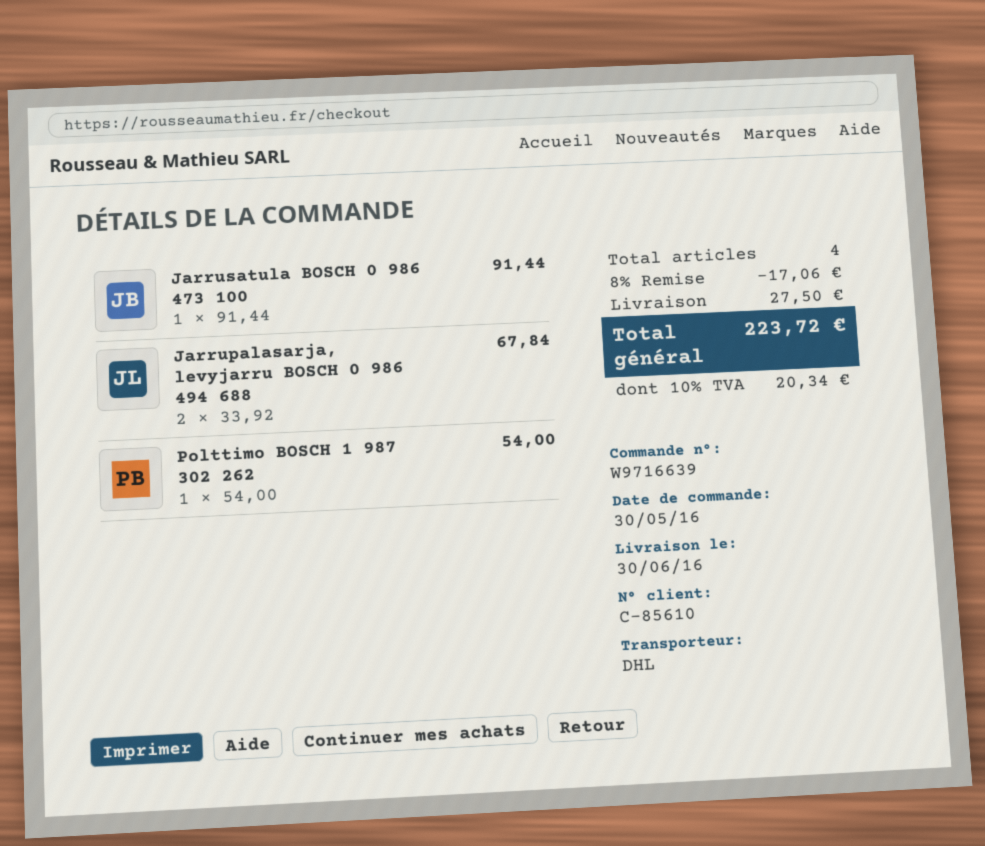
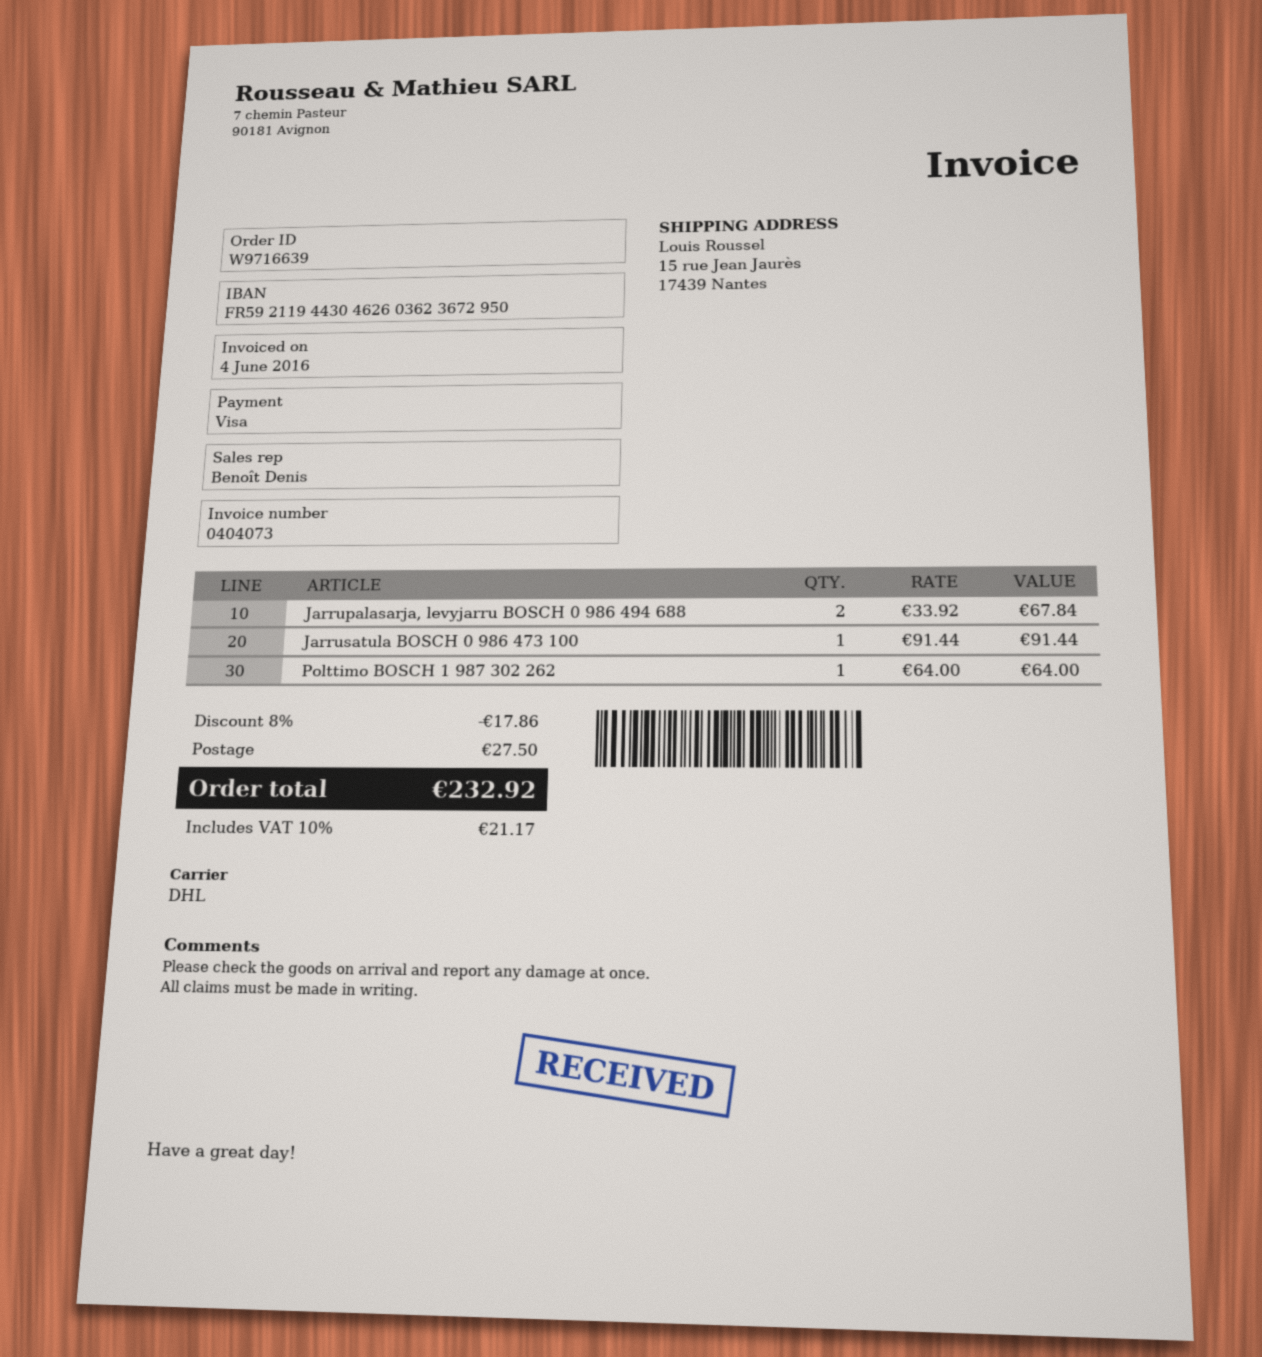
Polttimo BOSCH 1 987 302 262: 1 x 54.00 = 54.00 -> 1 x 64.00 = 64.00
discount: 8% = 17.06 -> 8% = 17.86
tax: 10% = 20.34 -> 10% = 21.17
total: 223.72 -> 232.92

